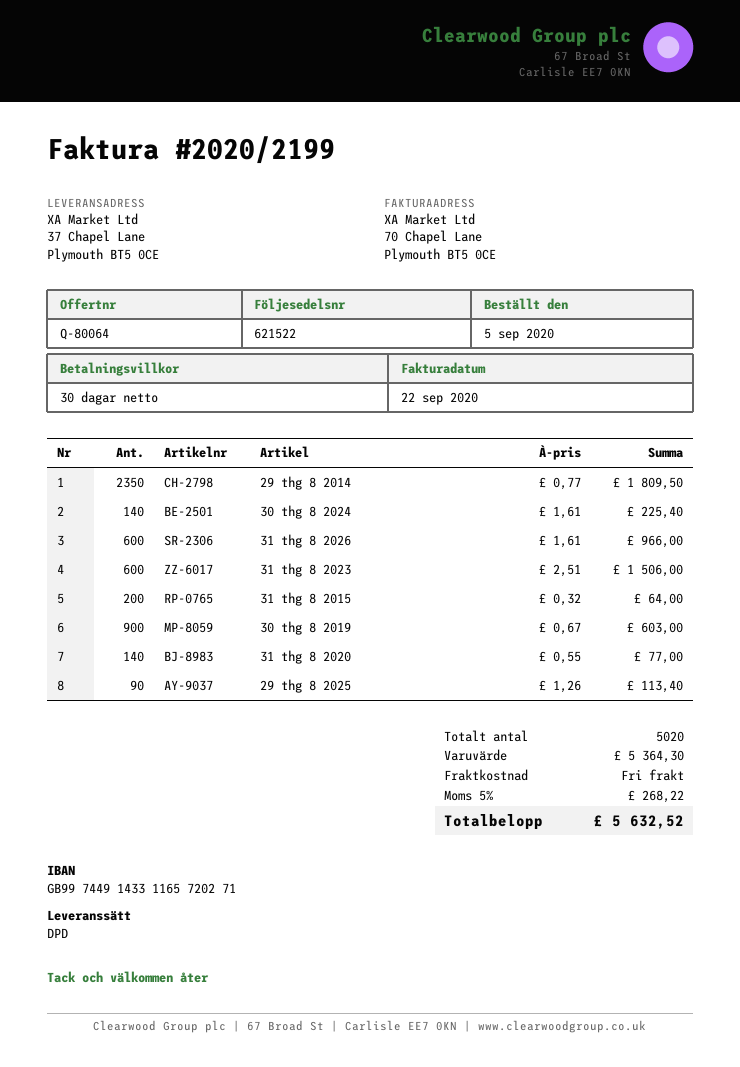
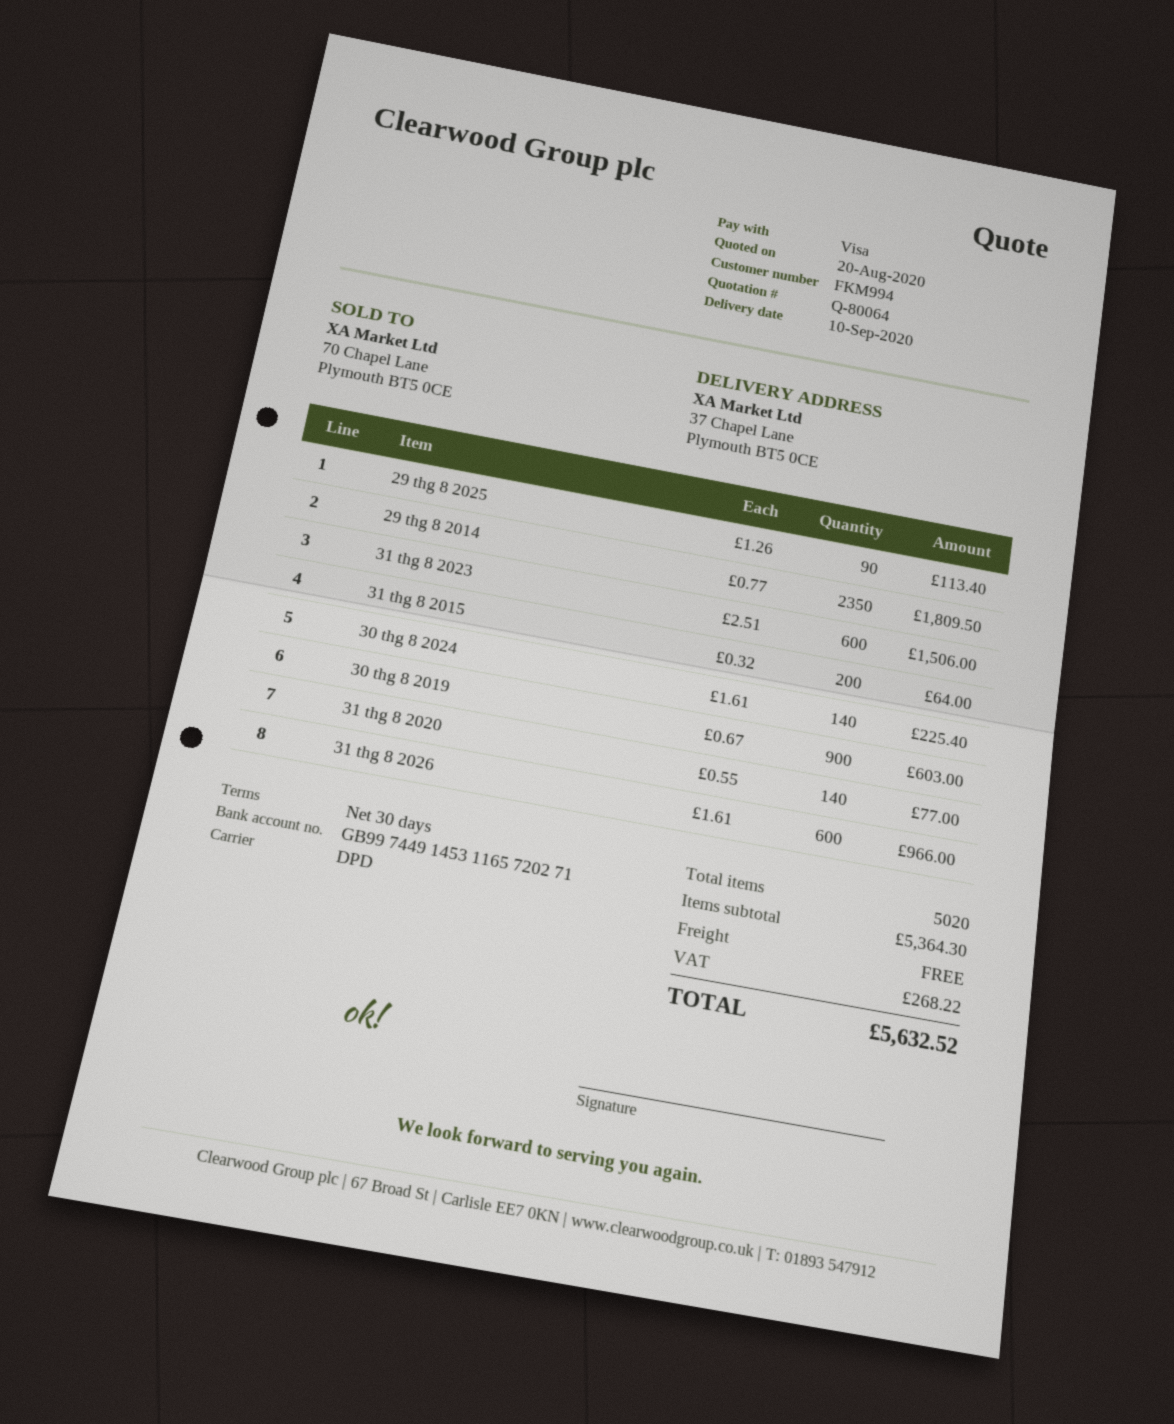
bank account: GB99744914331165720271 -> GB99744914531165720271

